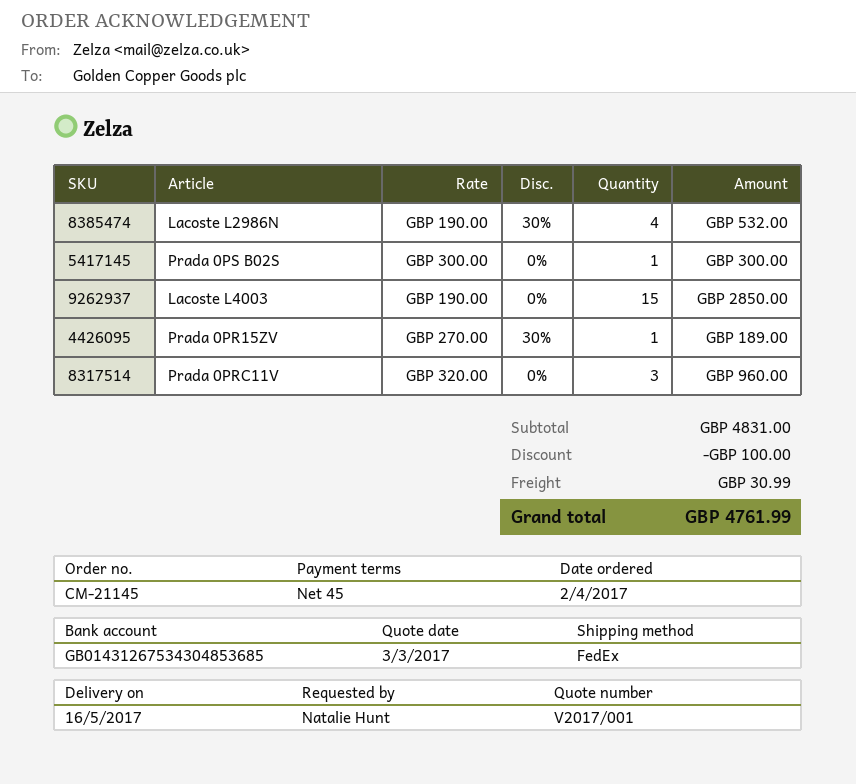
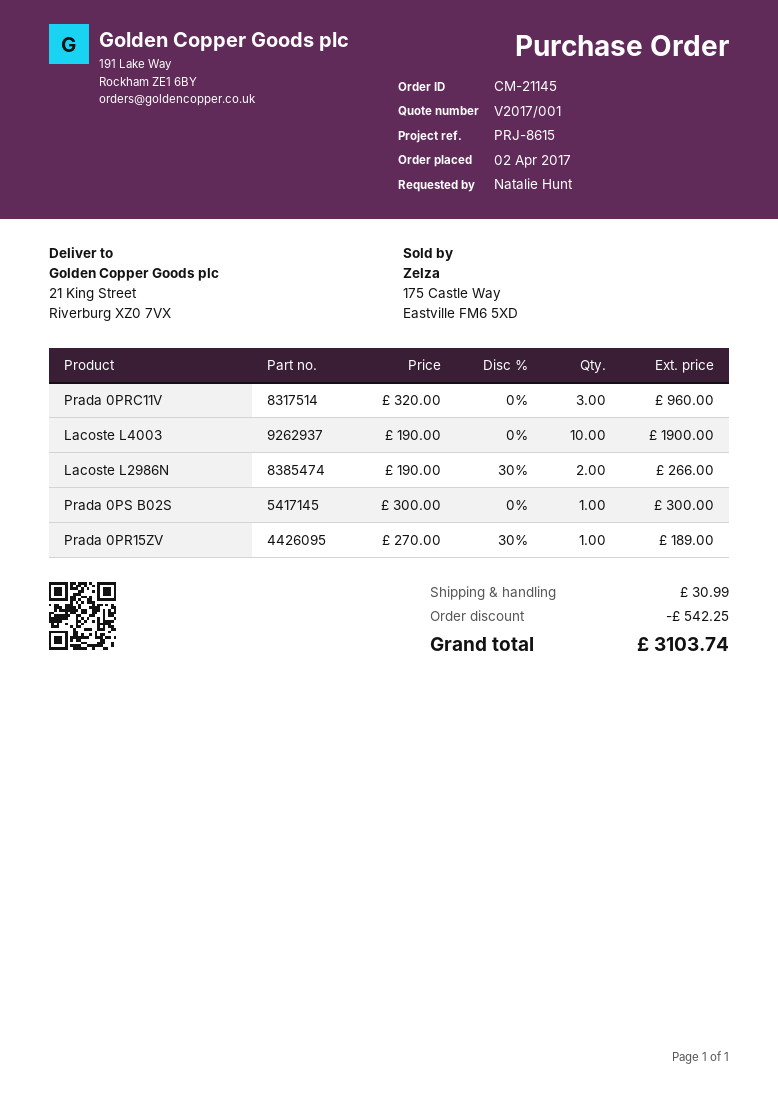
Lacoste L2986N: 4 x 190.00 - 30% = 532.00 -> 2 x 190.00 - 30% = 266.00
Lacoste L4003: 15 x 190.00 = 2850.00 -> 10 x 190.00 = 1900.00
discount: 100.00 -> 542.25
total: 4761.99 -> 3103.74

